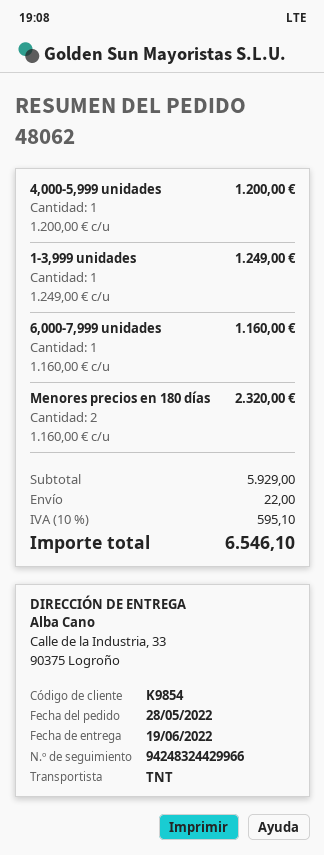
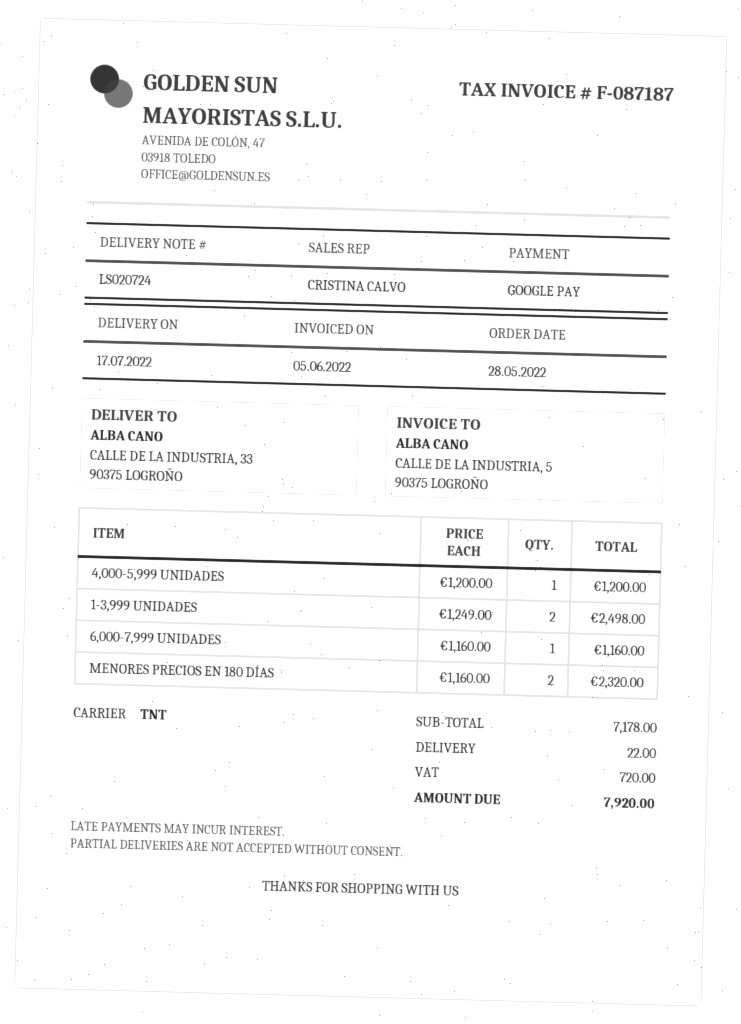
delivery date: 2022-06-19 -> 2022-07-17
1-3,999 unidades: 1 x 1249.00 = 1249.00 -> 2 x 1249.00 = 2498.00
subtotal: 5929.00 -> 7178.00
tax: 595.10 -> 720.00
total: 6546.10 -> 7920.00

